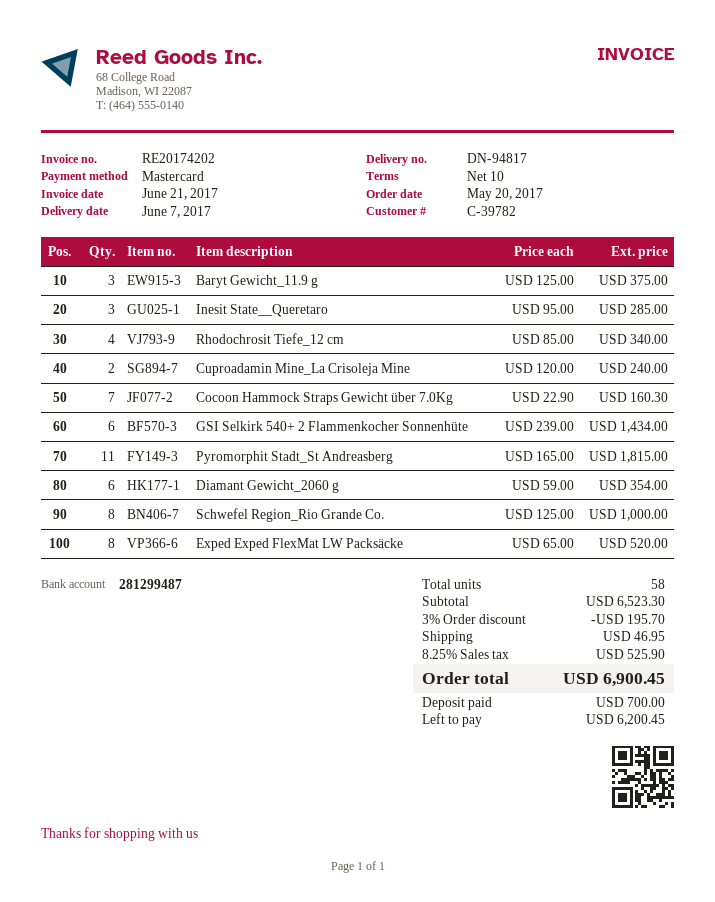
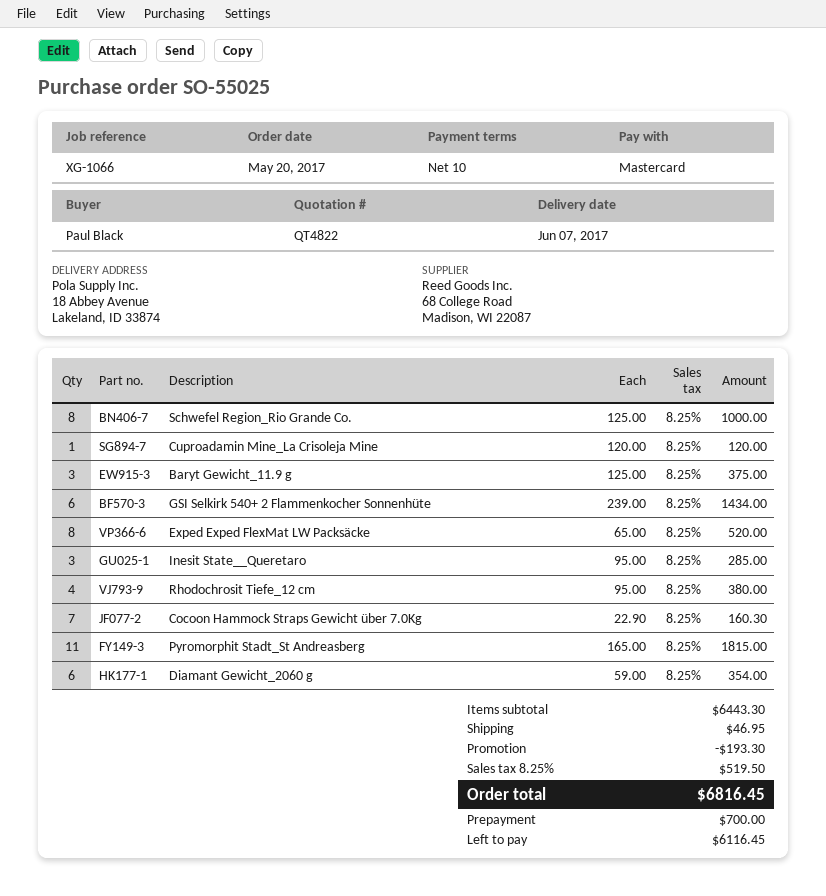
Rhodochrosit Tiefe_12 cm: 4 x 85.00 = 340.00 -> 4 x 95.00 = 380.00
Cuproadamin Mine_La Crisoleja Mine: 2 x 120.00 = 240.00 -> 1 x 120.00 = 120.00
subtotal: 6523.30 -> 6443.30
discount: 195.70 -> 193.30
tax: 8.25% = 525.90 -> 8.25% = 519.50
total: 6900.45 -> 6816.45
balance: 6200.45 -> 6116.45

